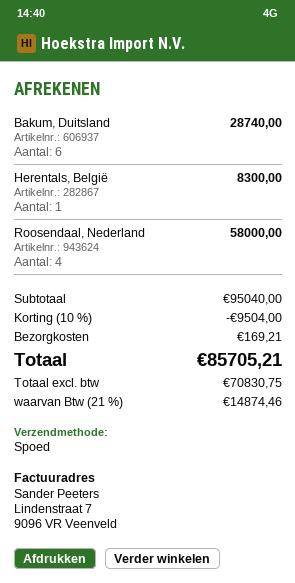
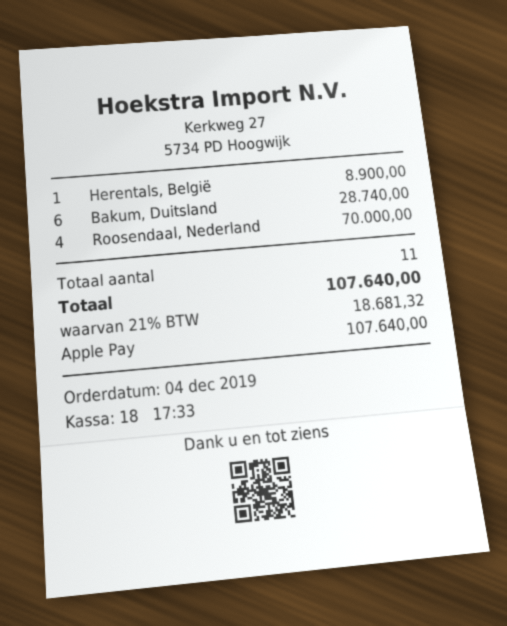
Herentals, België: 1 for 8300.00 -> 1 for 8900.00
Roosendaal, Nederland: 4 for 58000.00 -> 4 for 70000.00
discount: 10% = 9504.00 -> none
shipping: 169.21 -> none
tax: 21% = 14874.46 -> 21% = 18681.32
total: 85705.21 -> 107640.00

